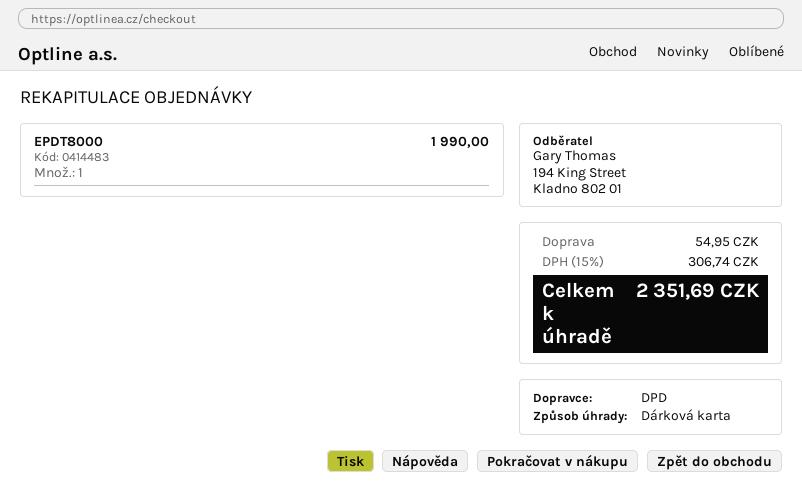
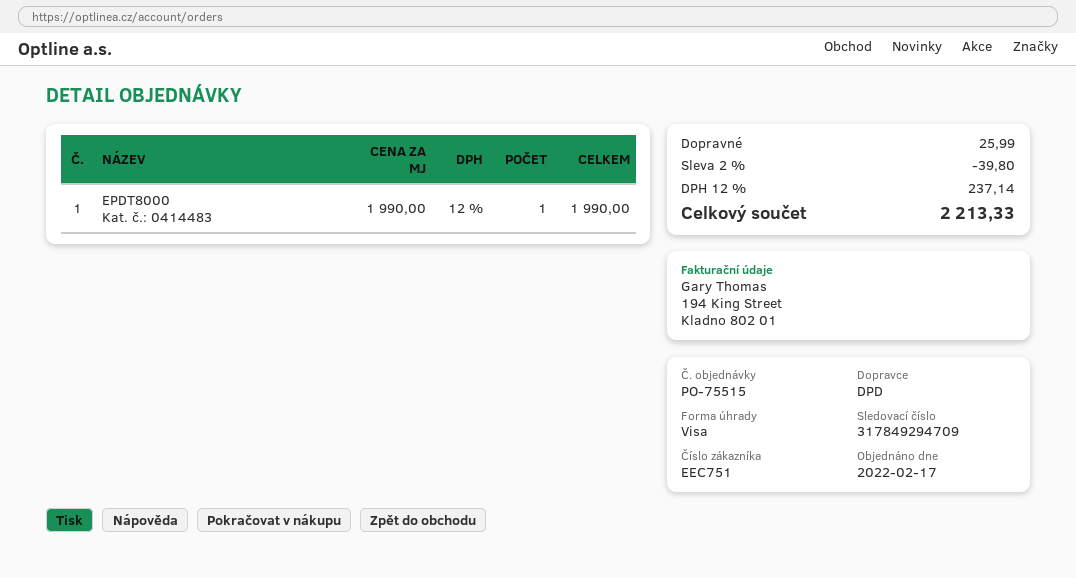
payment method: gift card -> Visa
discount: none -> 2% = 39.80
shipping: 54.95 -> 25.99
tax: 15% = 306.74 -> 12% = 237.14
total: 2351.69 -> 2213.33

